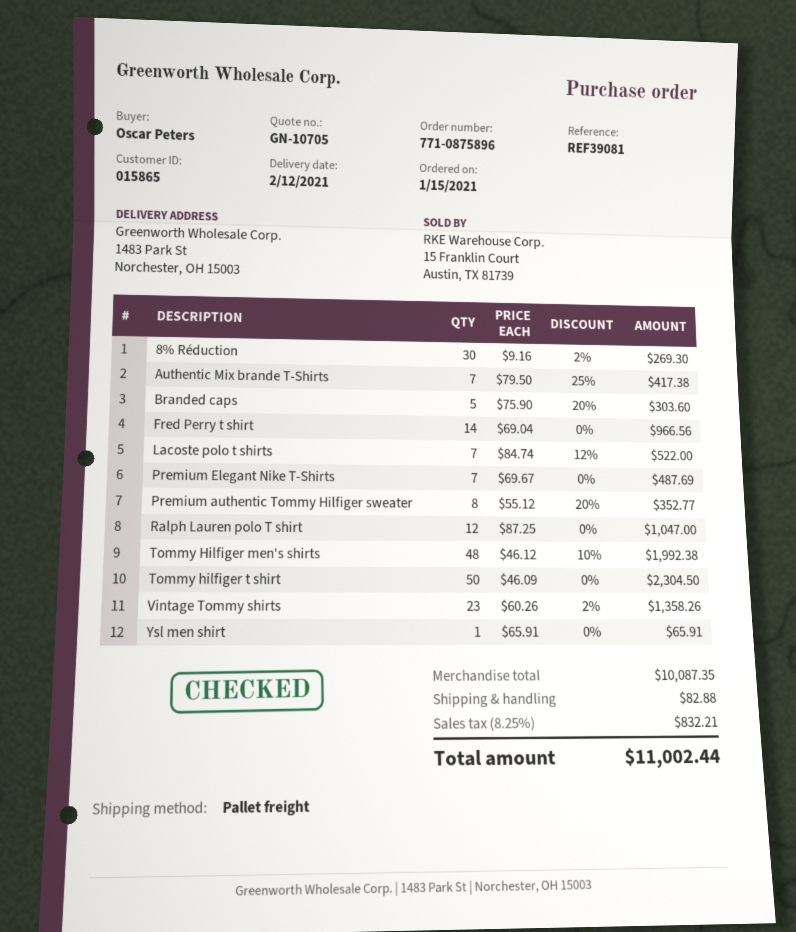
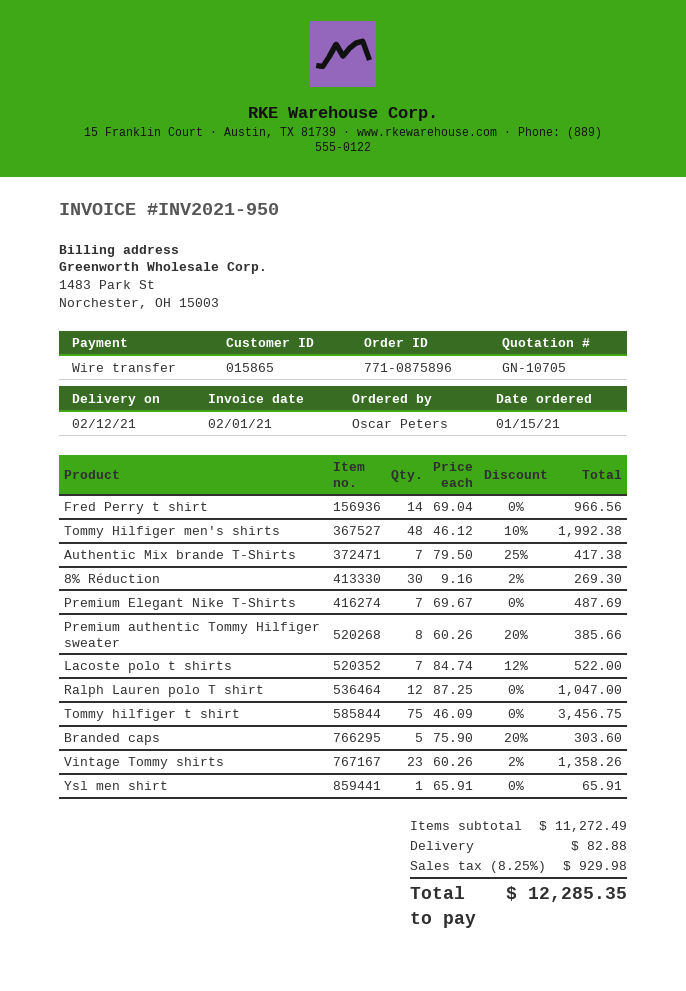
Premium authentic Tommy Hilfiger sweater: 8 x 55.12 - 20% = 352.77 -> 8 x 60.26 - 20% = 385.66
Tommy hilfiger t shirt: 50 x 46.09 = 2304.50 -> 75 x 46.09 = 3456.75
subtotal: 10087.35 -> 11272.49
tax: 8.25% = 832.21 -> 8.25% = 929.98
total: 11002.44 -> 12285.35

